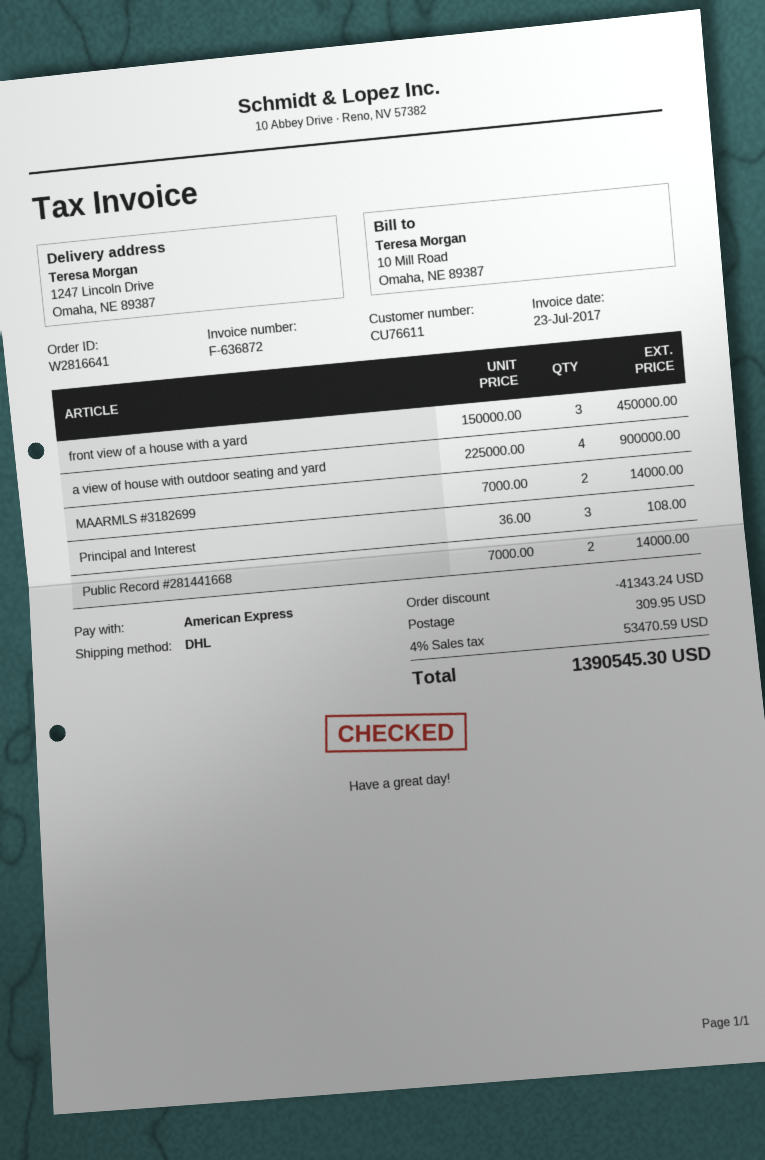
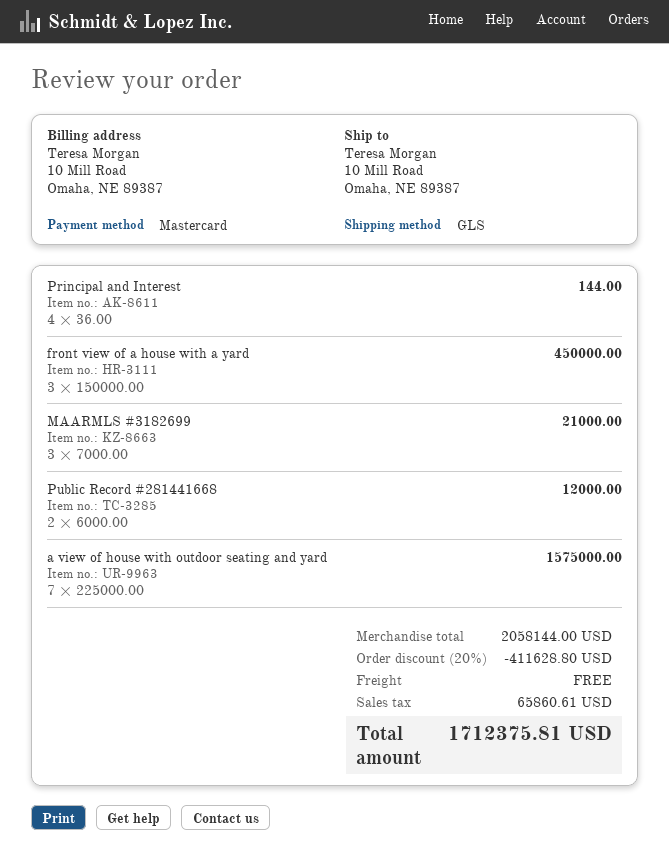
payment method: American Express -> Mastercard
shipping method: DHL -> GLS
ship to: 1247 Lincoln Drive, Omaha, NE 89387 -> 10 Mill Road, Omaha, NE 89387
a view of house with outdoor seating and yard: 4 x 225000.00 = 900000.00 -> 7 x 225000.00 = 1575000.00
MAARMLS #3182699: 2 x 7000.00 = 14000.00 -> 3 x 7000.00 = 21000.00
Principal and Interest: 3 x 36.00 = 108.00 -> 4 x 36.00 = 144.00
Public Record #281441668: 2 x 7000.00 = 14000.00 -> 2 x 6000.00 = 12000.00
discount: 41343.24 -> 411628.80
shipping: 309.95 -> 0.00
tax: 53470.59 -> 65860.61
total: 1390545.30 -> 1712375.81

